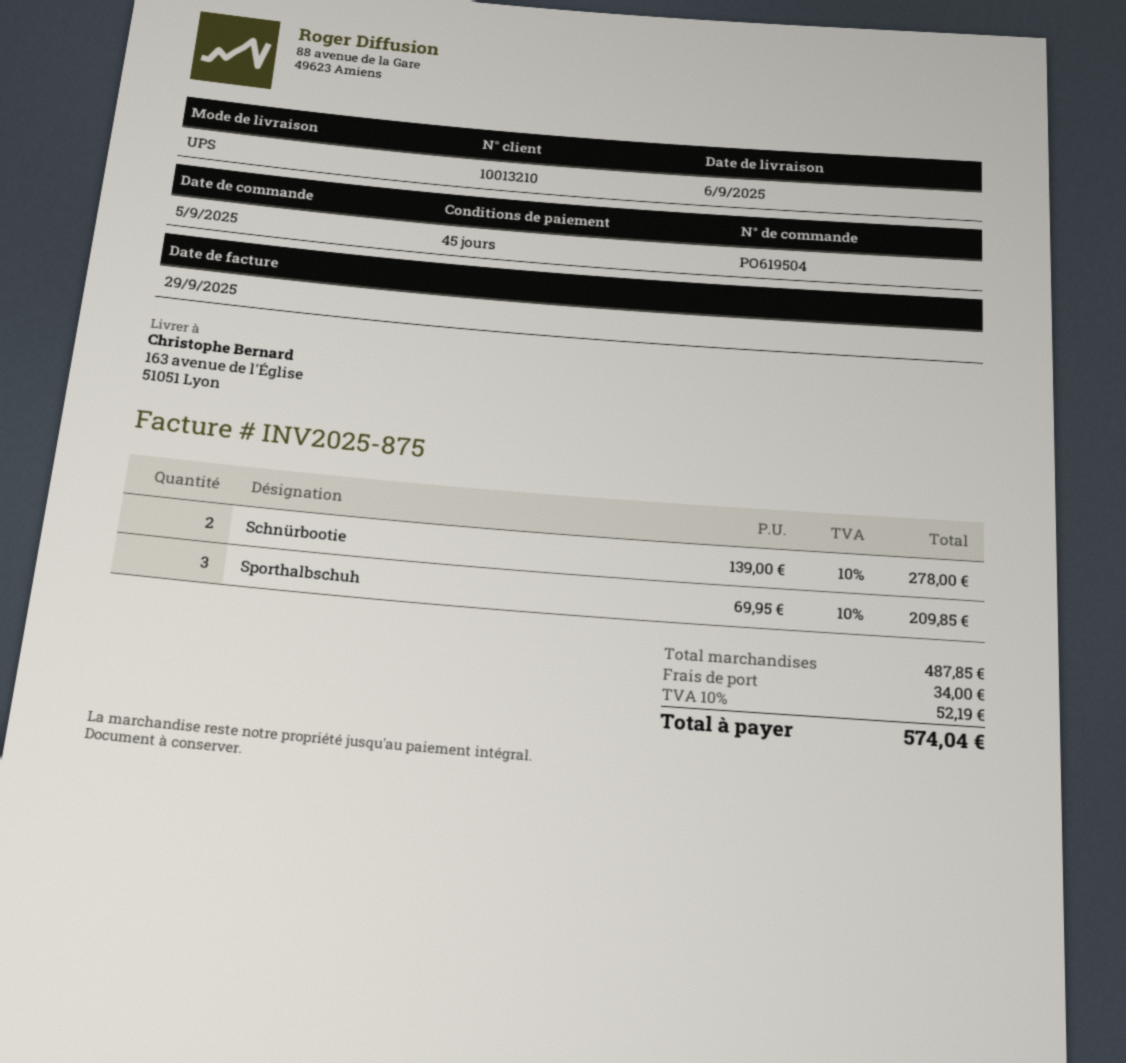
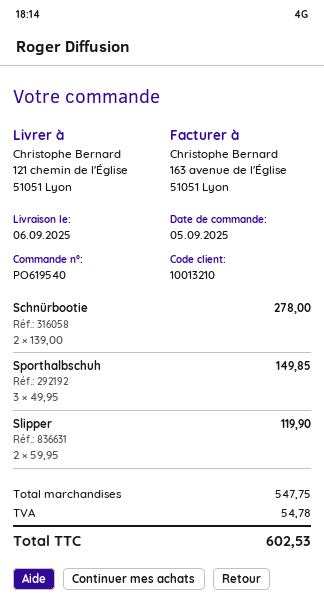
order number: PO619504 -> PO619540
ship to: 163 avenue de l'Église, 51051 Lyon -> 121 chemin de l'Église, 51051 Lyon
Sporthalbschuh: 3 x 69.95 = 209.85 -> 3 x 49.95 = 149.85
Slipper: none -> 2 x 59.95 = 119.90
subtotal: 487.85 -> 547.75
shipping: 34.00 -> none
tax: 52.19 -> 54.78
total: 574.04 -> 602.53

